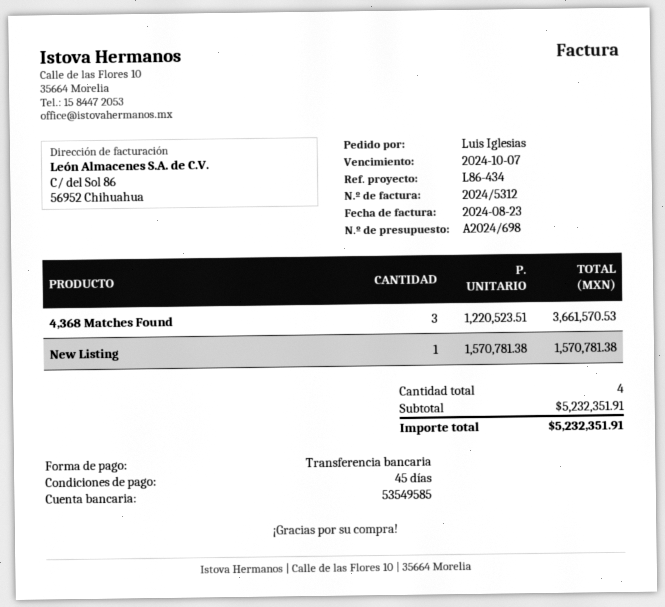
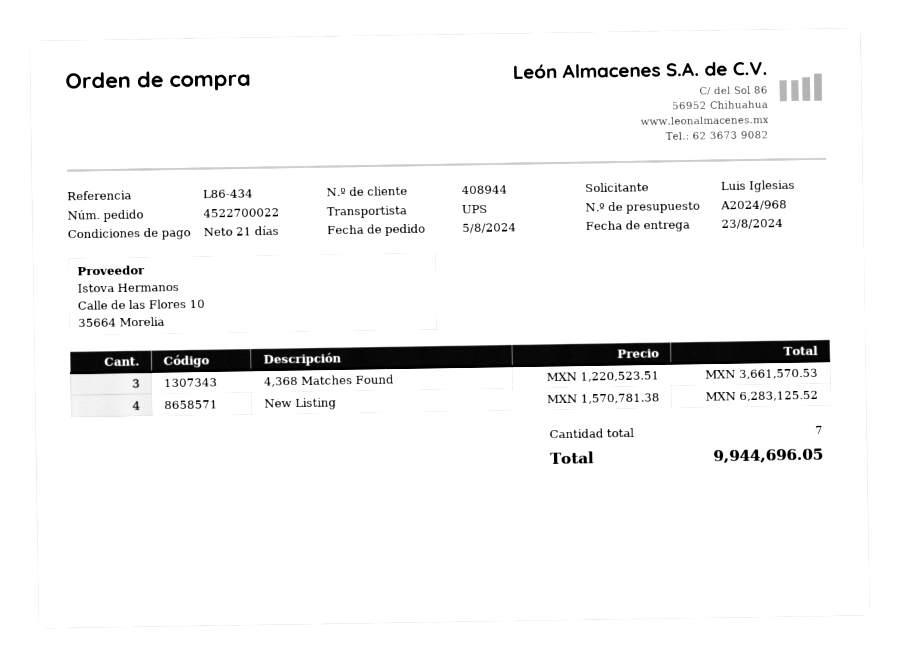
quote number: A2024/698 -> A2024/968
payment terms: 45 days -> 21 days
New Listing: 1 x 1570781.38 = 1570781.38 -> 4 x 1570781.38 = 6283125.52
total quantity: 4 -> 7
total: 5232351.91 -> 9944696.05

